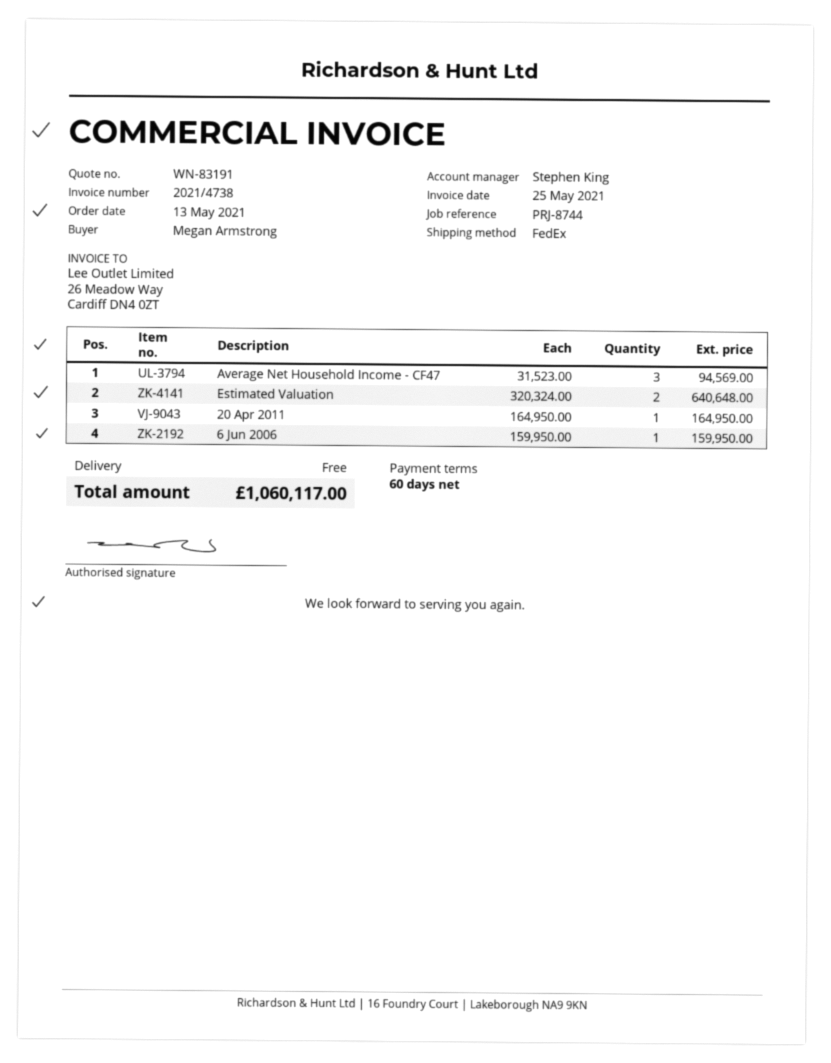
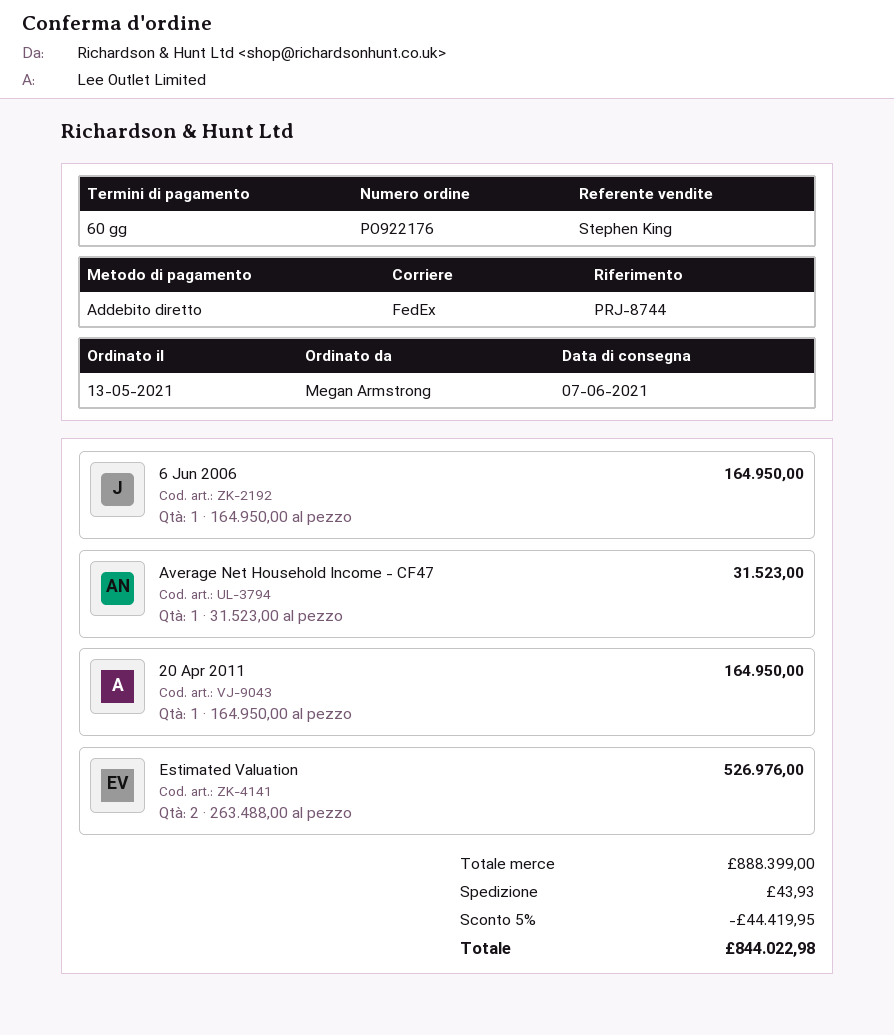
Average Net Household Income - CF47: 3 x 31523.00 = 94569.00 -> 1 x 31523.00 = 31523.00
Estimated Valuation: 2 x 320324.00 = 640648.00 -> 2 x 263488.00 = 526976.00
6 Jun 2006: 1 x 159950.00 = 159950.00 -> 1 x 164950.00 = 164950.00
discount: none -> 5% = 44419.95
shipping: 0.00 -> 43.93
total: 1060117.00 -> 844022.98

